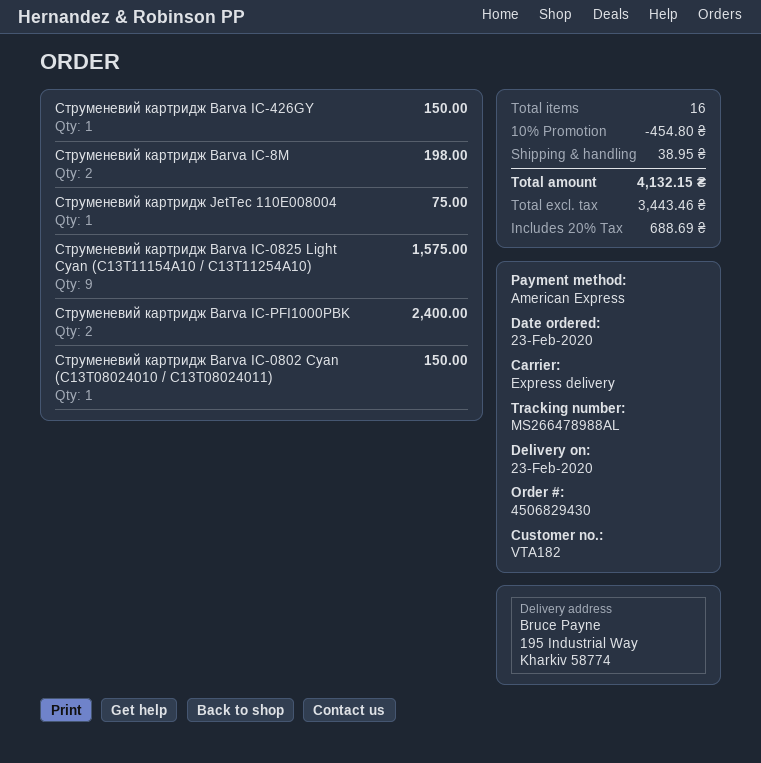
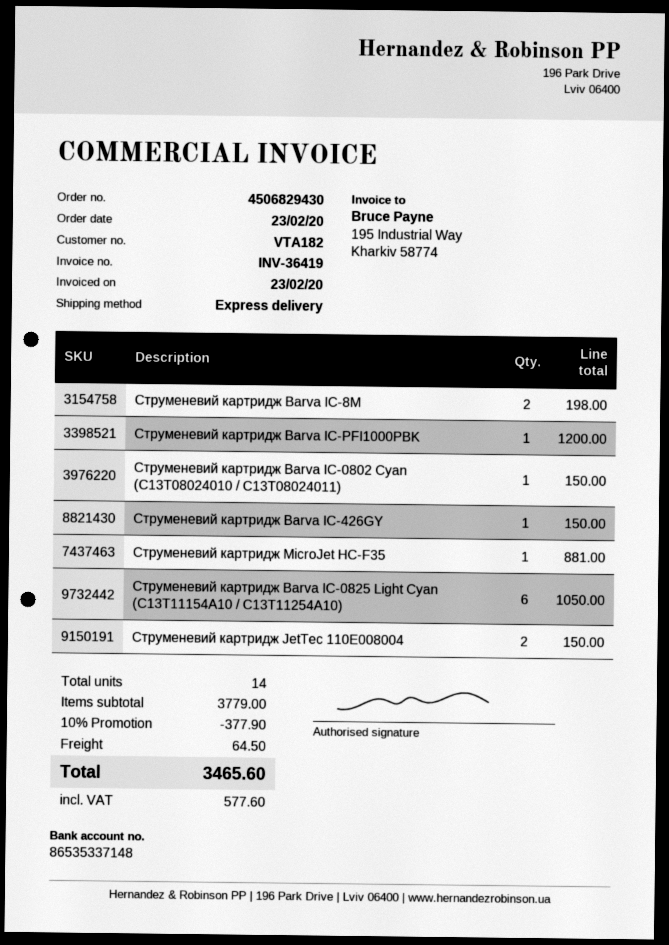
Струменевий картридж JetTec 110E008004: 1 for 75.00 -> 2 for 150.00
Струменевий картридж Barva IC-0825 Light Cyan (C13T11154A10 / C13T11254A10): 9 for 1575.00 -> 6 for 1050.00
Струменевий картридж Barva IC-PFI1000PBK: 2 for 2400.00 -> 1 for 1200.00
Струменевий картридж MicroJet HC-F35: none -> 1 for 881.00
total quantity: 16 -> 14
discount: 10% = 454.80 -> 10% = 377.90
shipping: 38.95 -> 64.50
tax: 688.69 -> 577.60
total: 4132.15 -> 3465.60

